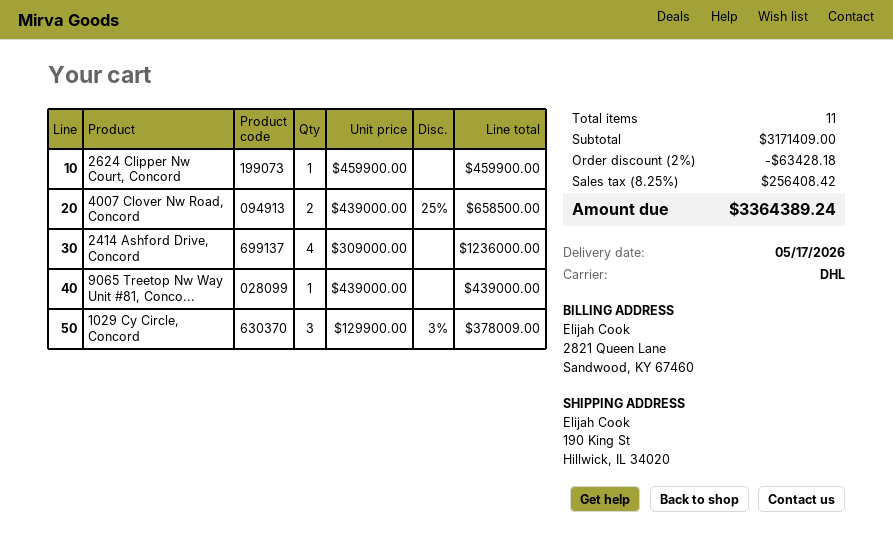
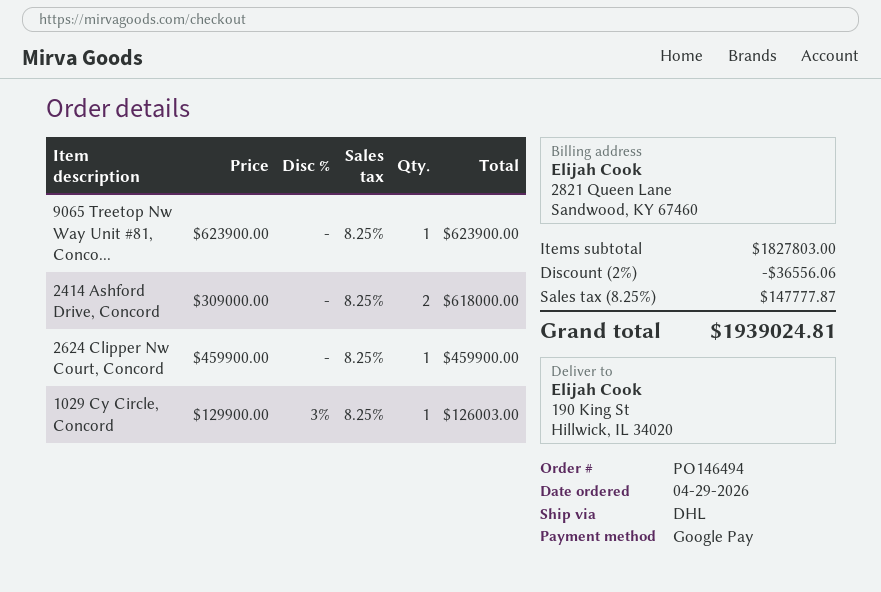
4007 Clover Nw Road, Concord: 2 x 439000.00 - 25% = 658500.00 -> none
2414 Ashford Drive, Concord: 4 x 309000.00 = 1236000.00 -> 2 x 309000.00 = 618000.00
9065 Treetop Nw Way Unit #81, Conco...: 1 x 439000.00 = 439000.00 -> 1 x 623900.00 = 623900.00
1029 Cy Circle, Concord: 3 x 129900.00 - 3% = 378009.00 -> 1 x 129900.00 - 3% = 126003.00
subtotal: 3171409.00 -> 1827803.00
discount: 2% = 63428.18 -> 2% = 36556.06
tax: 8.25% = 256408.42 -> 8.25% = 147777.87
total: 3364389.24 -> 1939024.81

